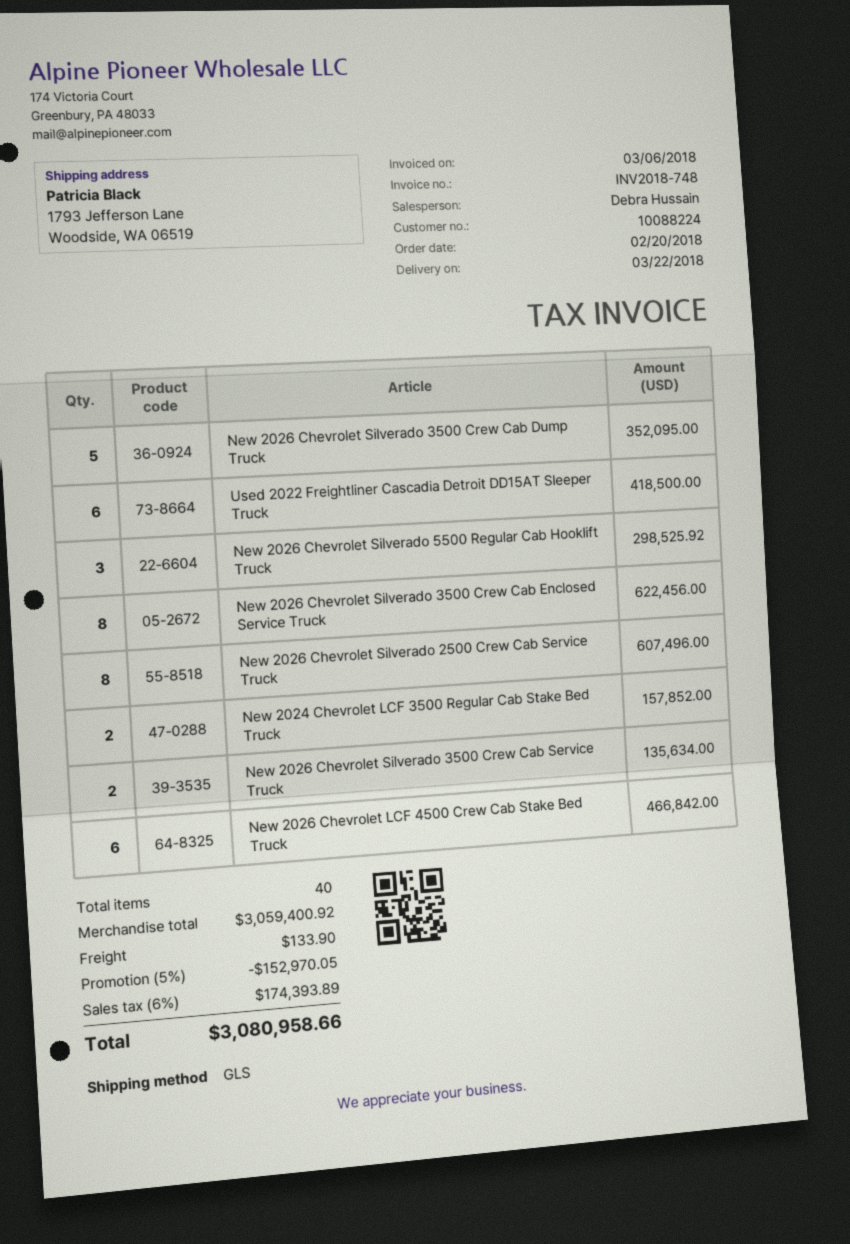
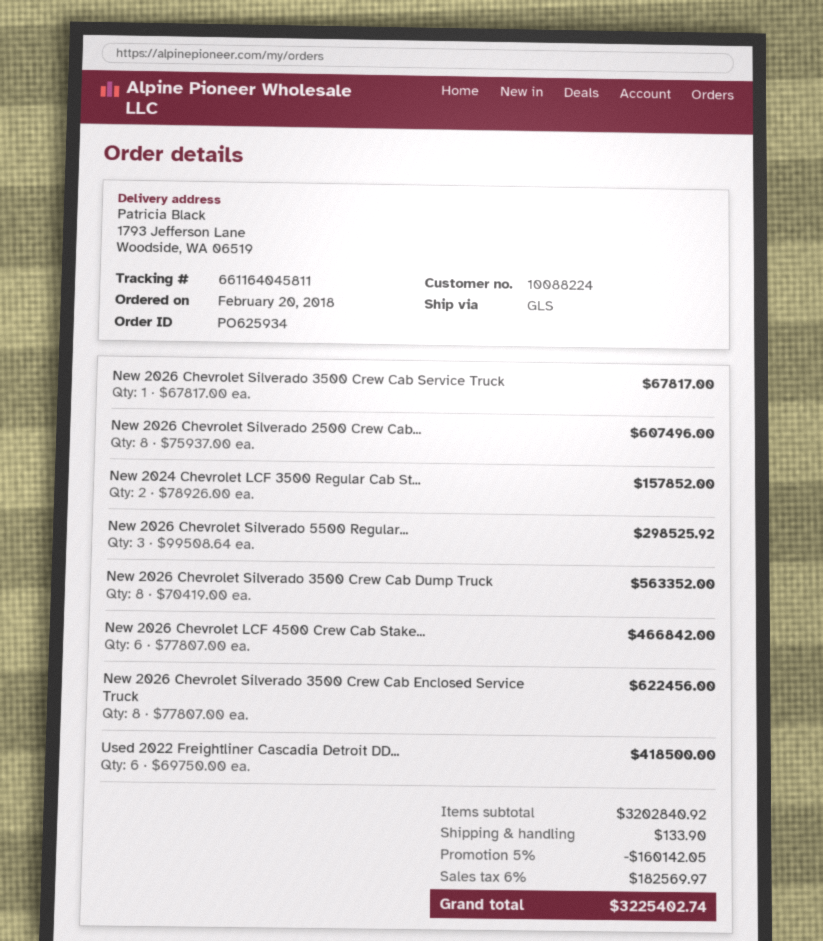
New 2026 Chevrolet Silverado 3500 Crew Cab Dump Truck: 5 for 352095.00 -> 8 for 563352.00
New 2026 Chevrolet Silverado 3500 Crew Cab Service Truck: 2 for 135634.00 -> 1 for 67817.00
subtotal: 3059400.92 -> 3202840.92
discount: 5% = 152970.05 -> 5% = 160142.05
tax: 6% = 174393.89 -> 6% = 182569.97
total: 3080958.66 -> 3225402.74

